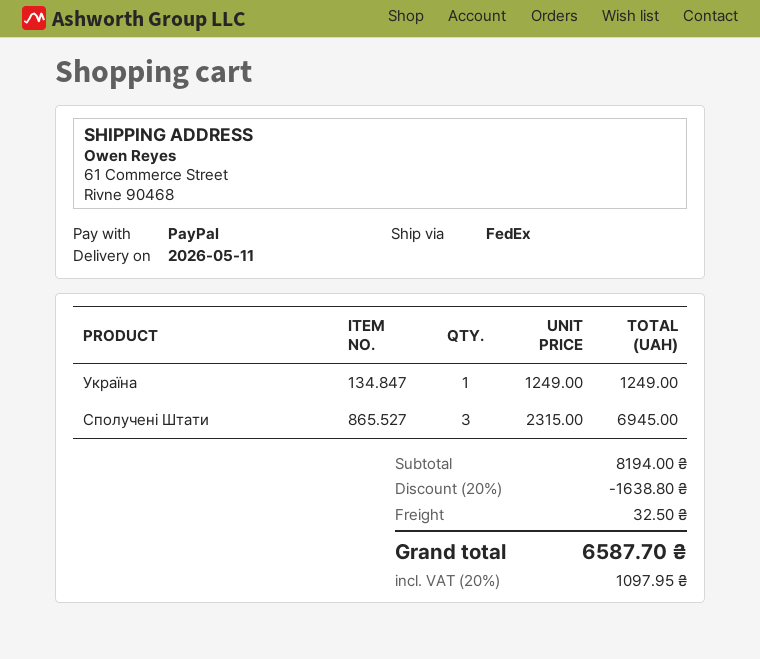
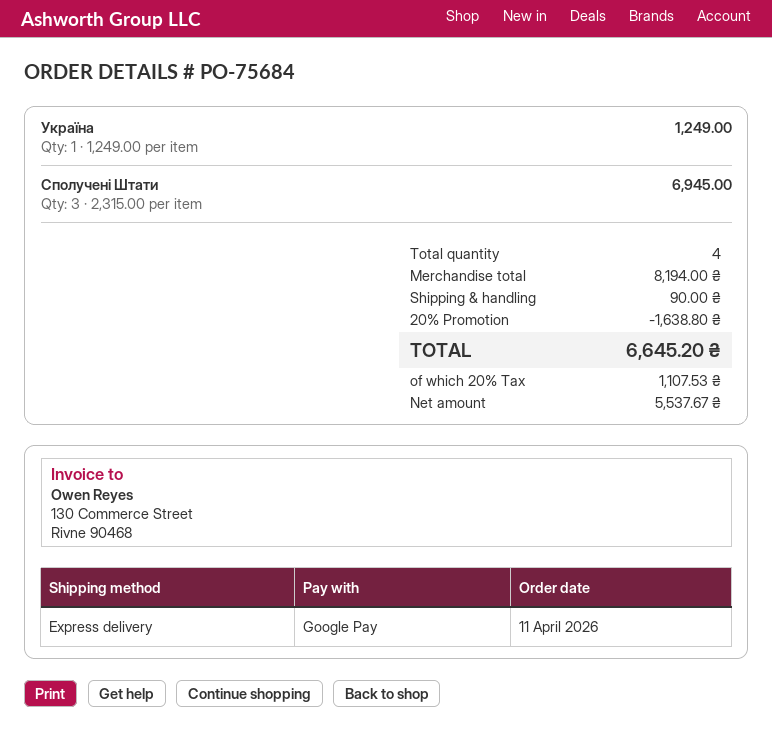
payment method: PayPal -> Google Pay
shipping method: FedEx -> express
shipping: 32.50 -> 90.00
tax: 20% = 1097.95 -> 20% = 1107.53
total: 6587.70 -> 6645.20

